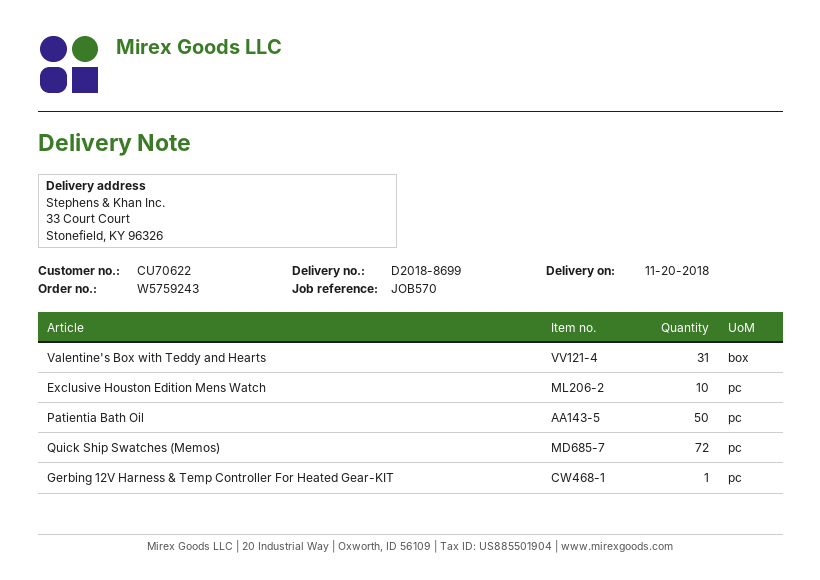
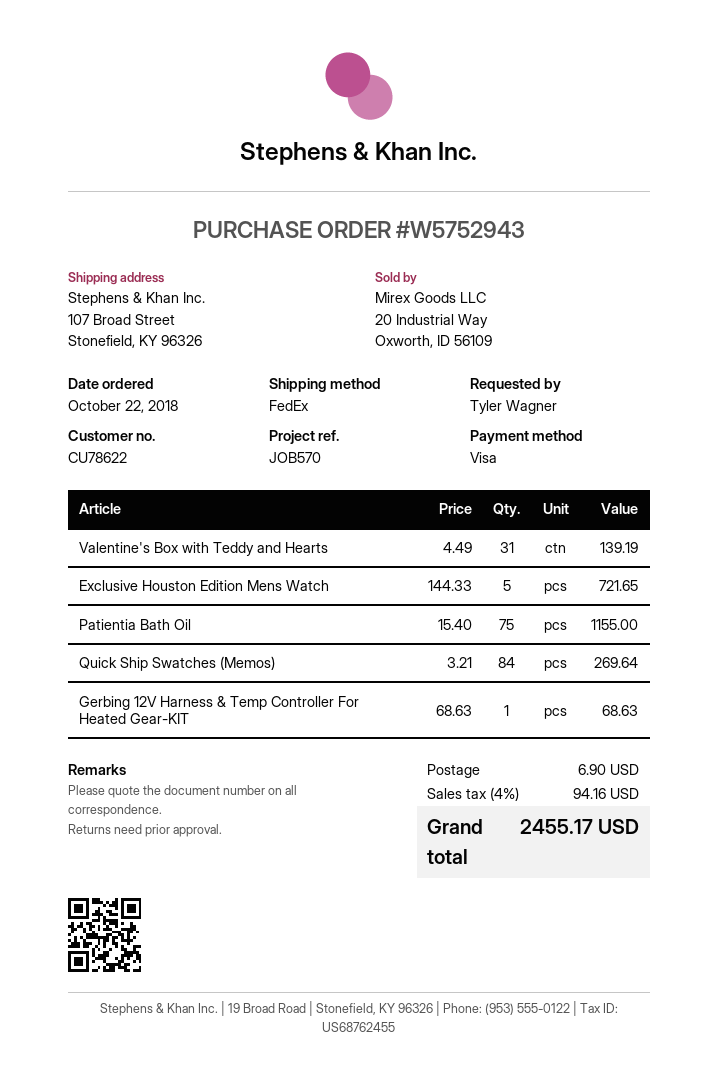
order number: W5759243 -> W5752943
customer number: CU70622 -> CU78622
ship to: 33 Court Court, Stonefield, KY 96326 -> 107 Broad Street, Stonefield, KY 96326
Exclusive Houston Edition Mens Watch: 10 -> 5
Patientia Bath Oil: 50 -> 75
Quick Ship Swatches (Memos): 72 -> 84

